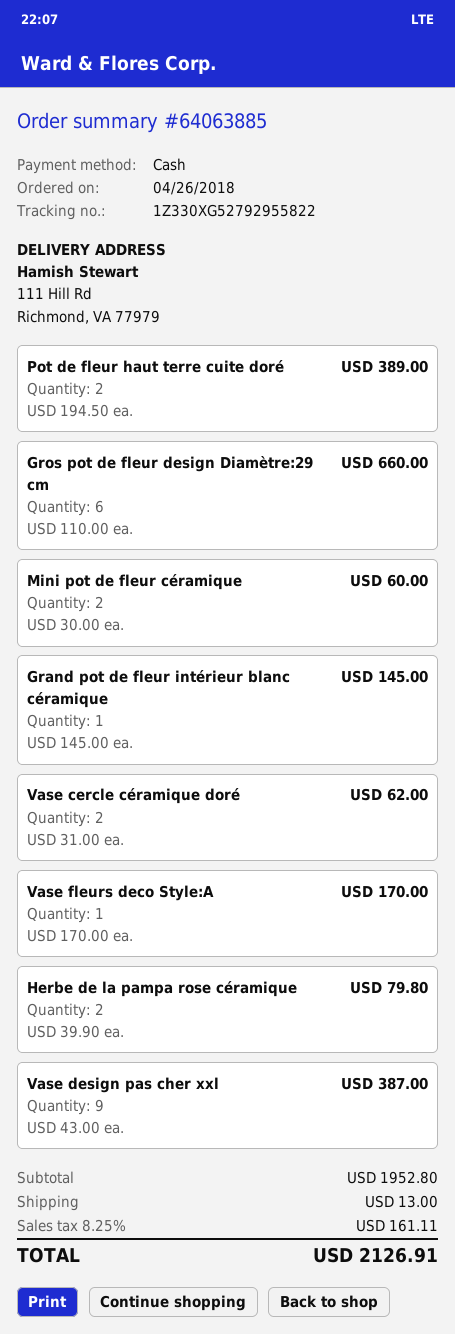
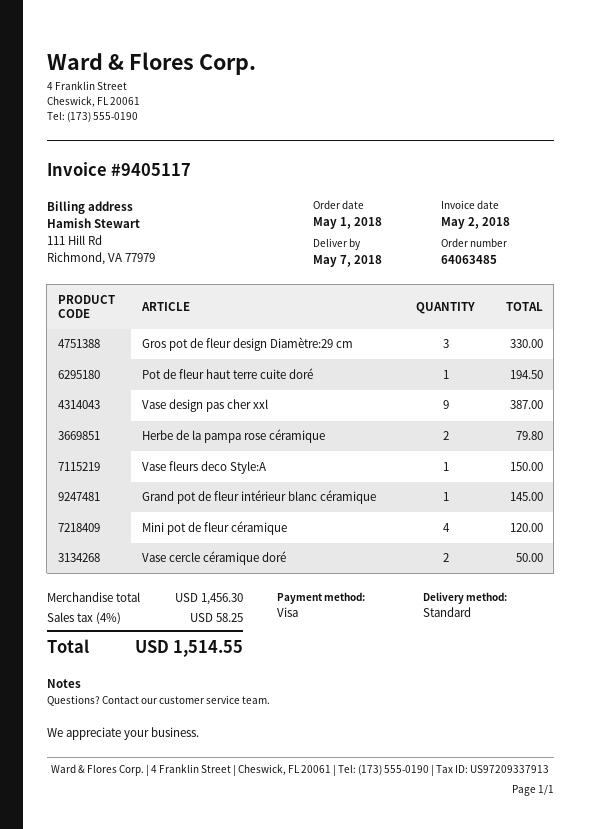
order number: 64063885 -> 64063485
order date: 2018-04-26 -> 2018-05-01
payment method: cash -> Visa
Pot de fleur haut terre cuite doré: 2 for 389.00 -> 1 for 194.50
Gros pot de fleur design Diamètre:29 cm: 6 for 660.00 -> 3 for 330.00
Mini pot de fleur céramique: 2 for 60.00 -> 4 for 120.00
Vase cercle céramique doré: 2 for 62.00 -> 2 for 50.00
Vase fleurs deco Style:A: 1 for 170.00 -> 1 for 150.00
subtotal: 1952.80 -> 1456.30
shipping: 13.00 -> none
tax: 8.25% = 161.11 -> 4% = 58.25
total: 2126.91 -> 1514.55

